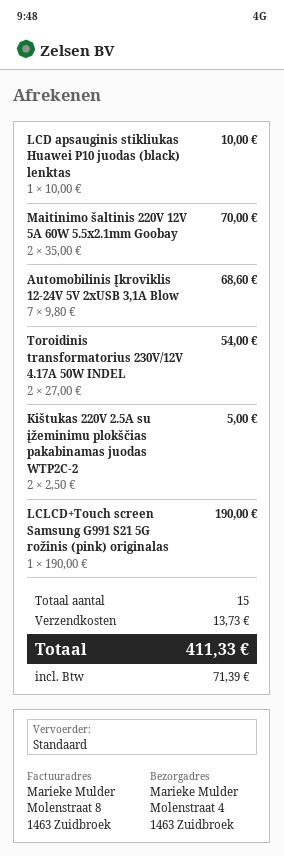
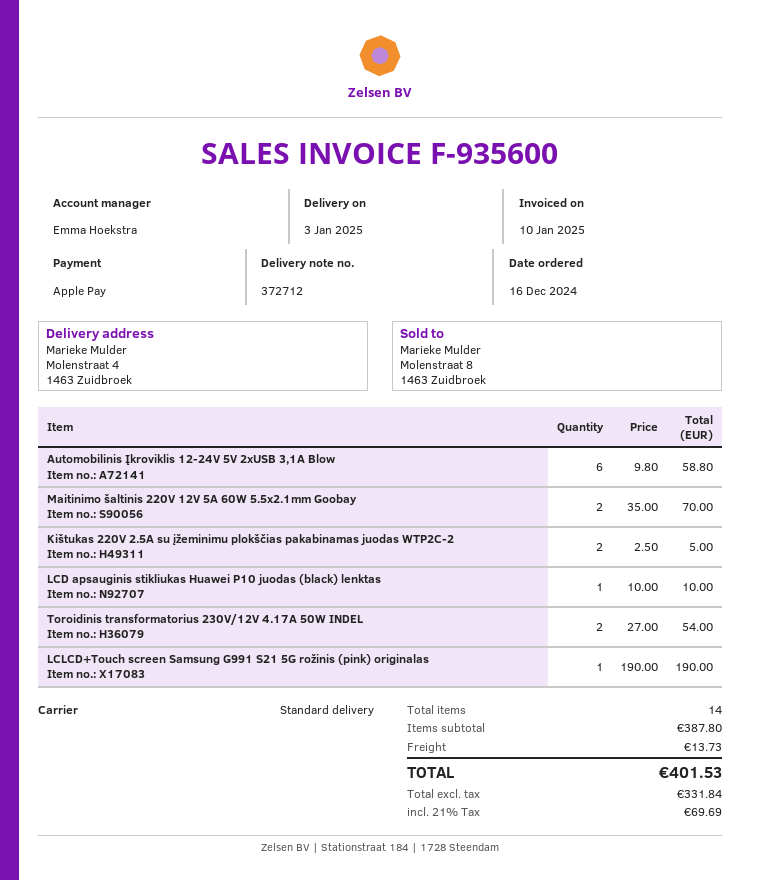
Automobilinis Įkroviklis 12-24V 5V 2xUSB 3,1A Blow: 7 x 9.80 = 68.60 -> 6 x 9.80 = 58.80
total quantity: 15 -> 14
tax: 71.39 -> 69.69
total: 411.33 -> 401.53

